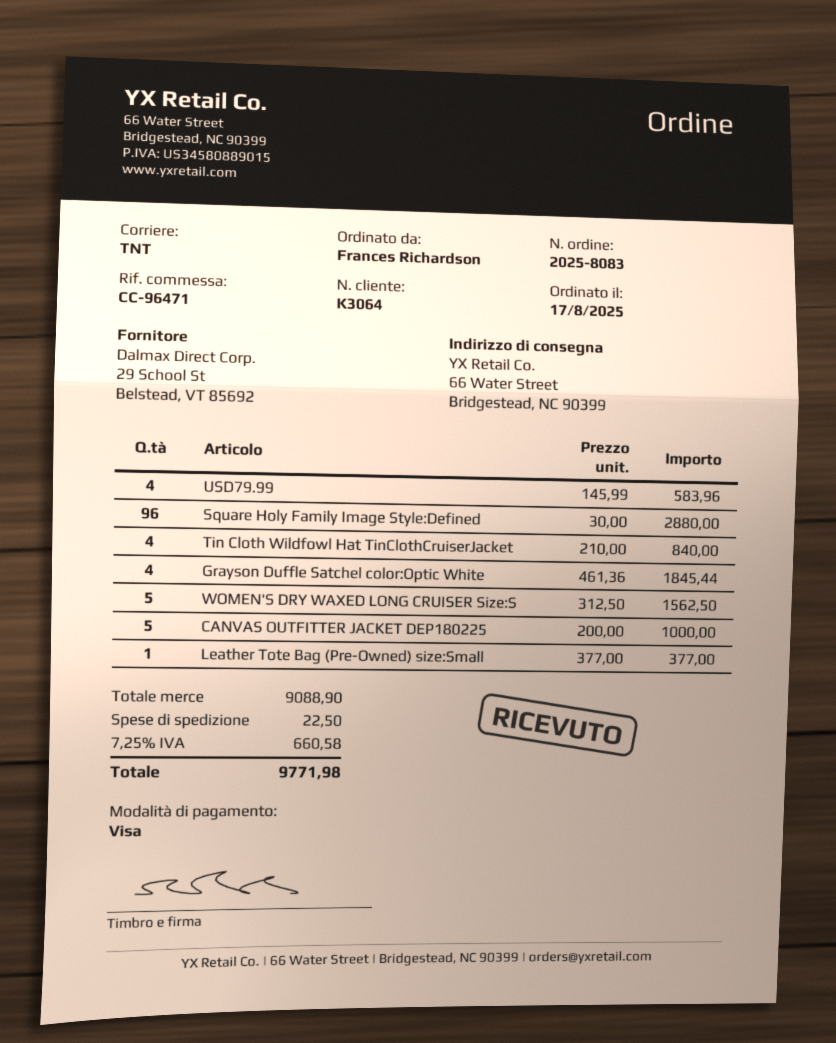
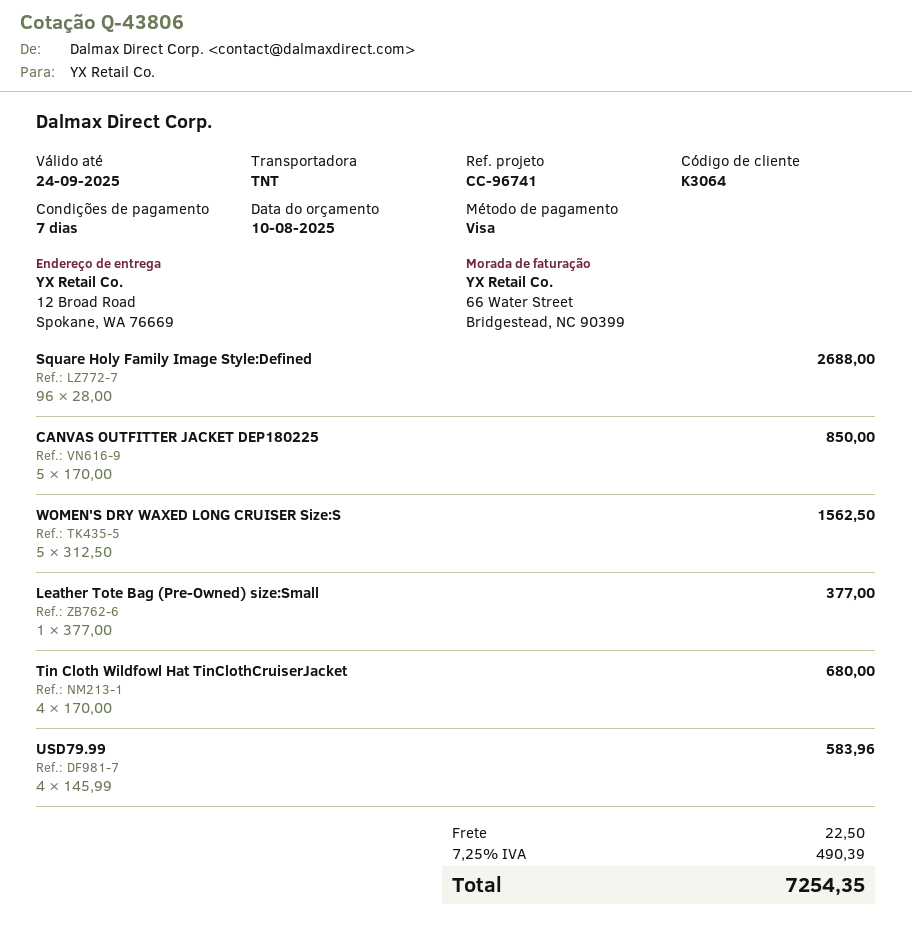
reference: CC-96471 -> CC-96741
ship to: 66 Water Street, Bridgestead, NC 90399 -> 12 Broad Road, Spokane, WA 76669
Square Holy Family Image Style:Defined: 96 x 30.00 = 2880.00 -> 96 x 28.00 = 2688.00
Tin Cloth Wildfowl Hat TinClothCruiserJacket: 4 x 210.00 = 840.00 -> 4 x 170.00 = 680.00
Grayson Duffle Satchel color:Optic White: 4 x 461.36 = 1845.44 -> none
CANVAS OUTFITTER JACKET DEP180225: 5 x 200.00 = 1000.00 -> 5 x 170.00 = 850.00
tax: 7.25% = 660.58 -> 7.25% = 490.39
total: 9771.98 -> 7254.35

